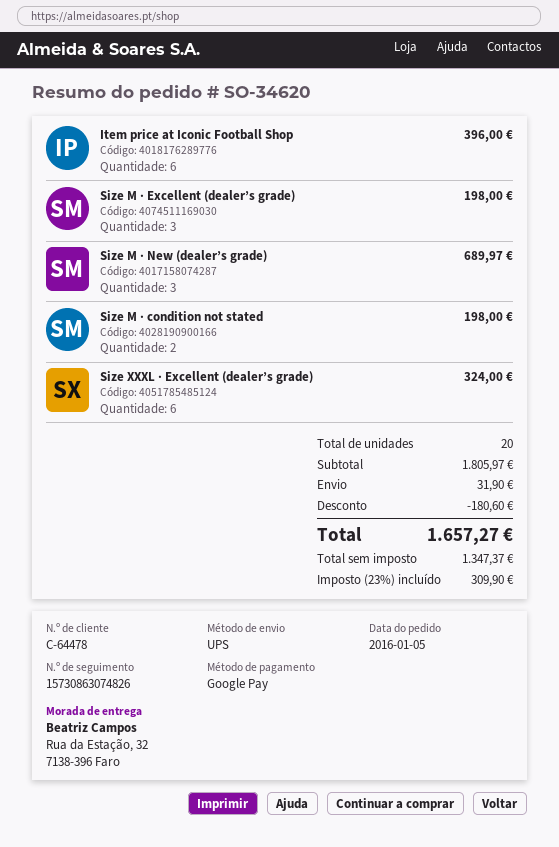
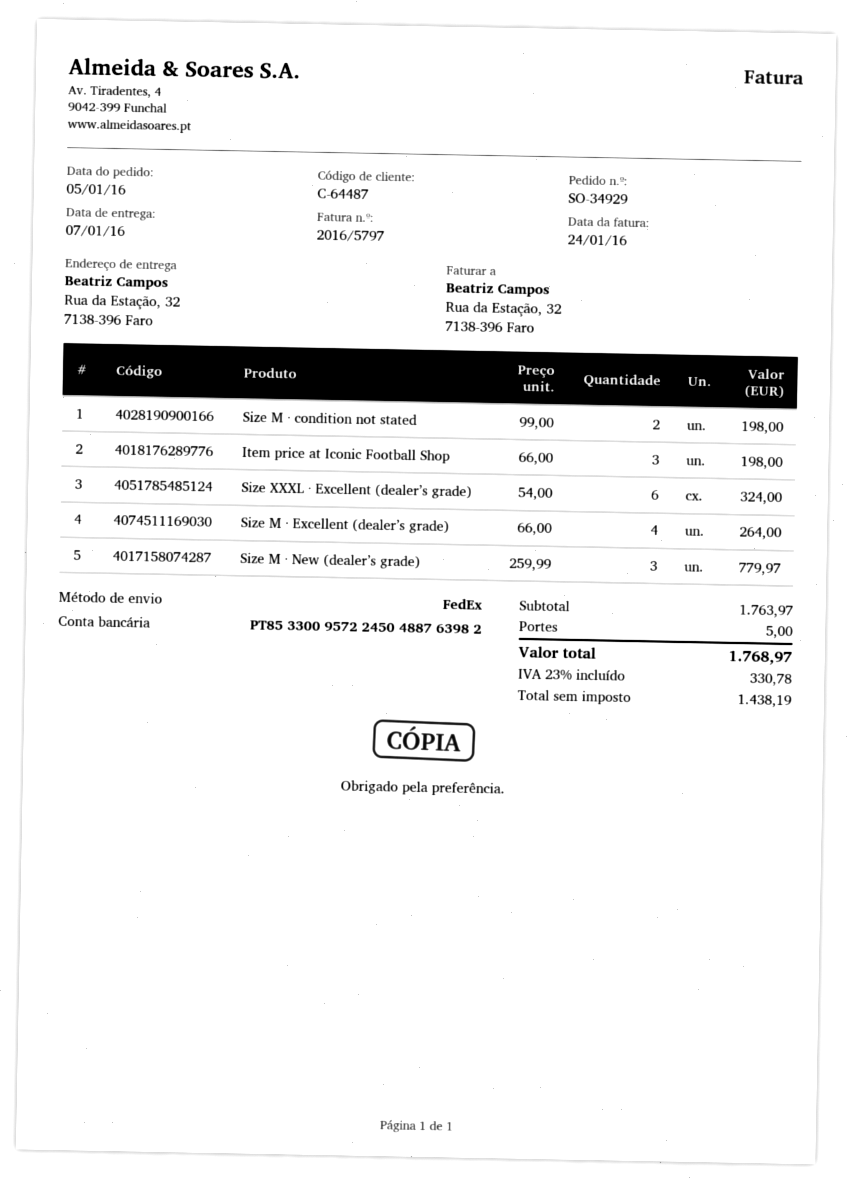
order number: SO-34620 -> SO-34929
customer number: C-64478 -> C-64487
shipping method: UPS -> FedEx
Item price at Iconic Football Shop: 6 for 396.00 -> 3 for 198.00
Size M · Excellent (dealer’s grade): 3 for 198.00 -> 4 for 264.00
Size M · New (dealer’s grade): 3 for 689.97 -> 3 for 779.97
subtotal: 1805.97 -> 1763.97
discount: 180.60 -> none
shipping: 31.90 -> 5.00
net: 1347.37 -> 1438.19
tax: 23% = 309.90 -> 23% = 330.78
total: 1657.27 -> 1768.97

